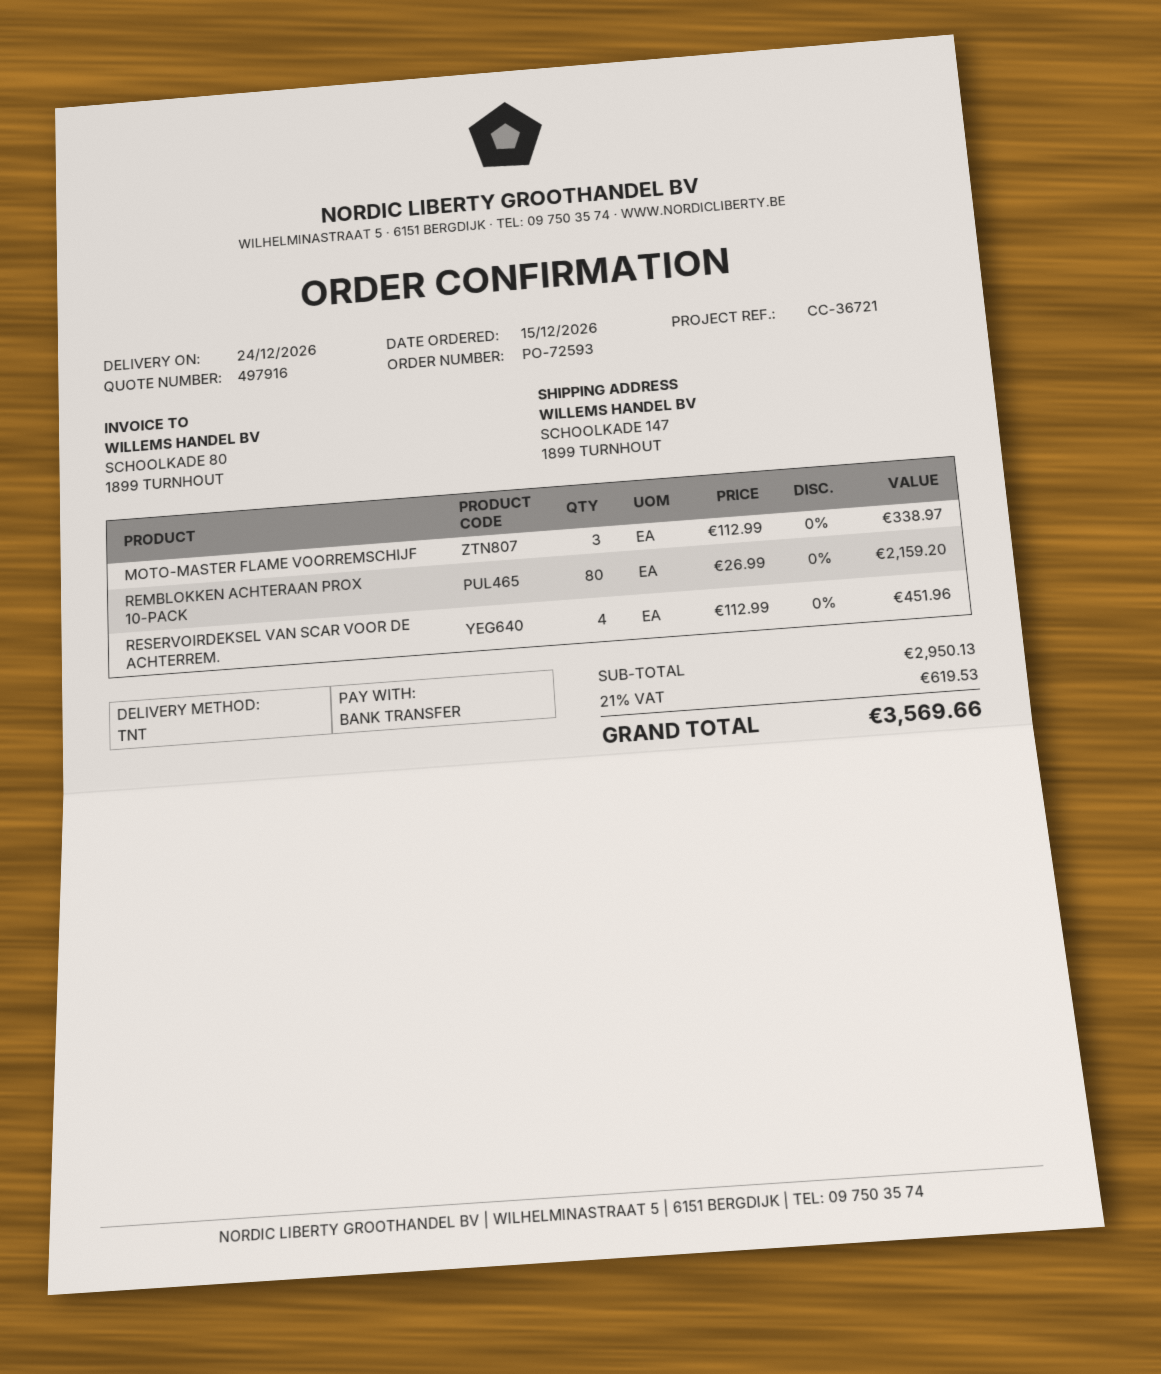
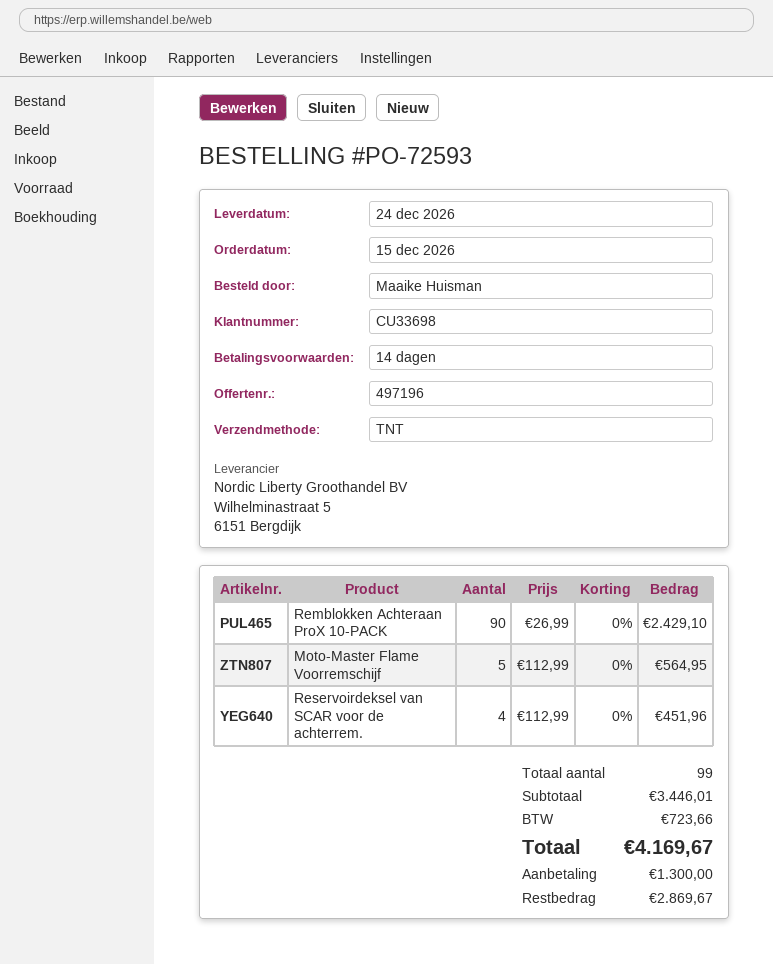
quote number: 497916 -> 497196
MOTO-MASTER FLAME VOORREMSCHIJF: 3 x 112.99 = 338.97 -> 5 x 112.99 = 564.95
REMBLOKKEN ACHTERAAN PROX 10-PACK: 80 x 26.99 = 2159.20 -> 90 x 26.99 = 2429.10
subtotal: 2950.13 -> 3446.01
tax: 619.53 -> 723.66
total: 3569.66 -> 4169.67

